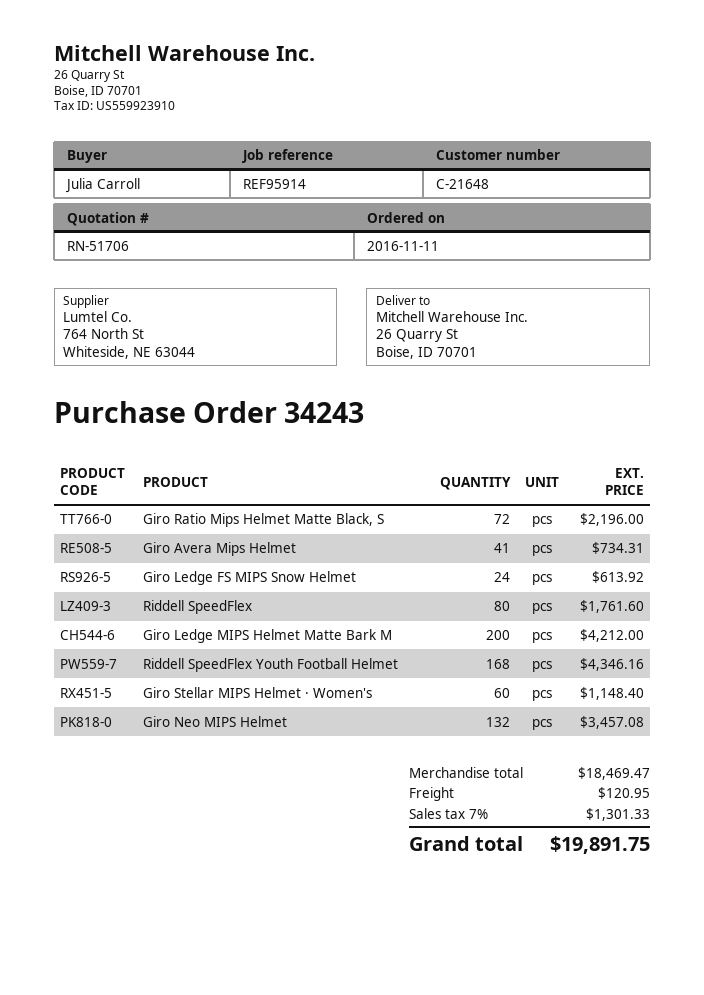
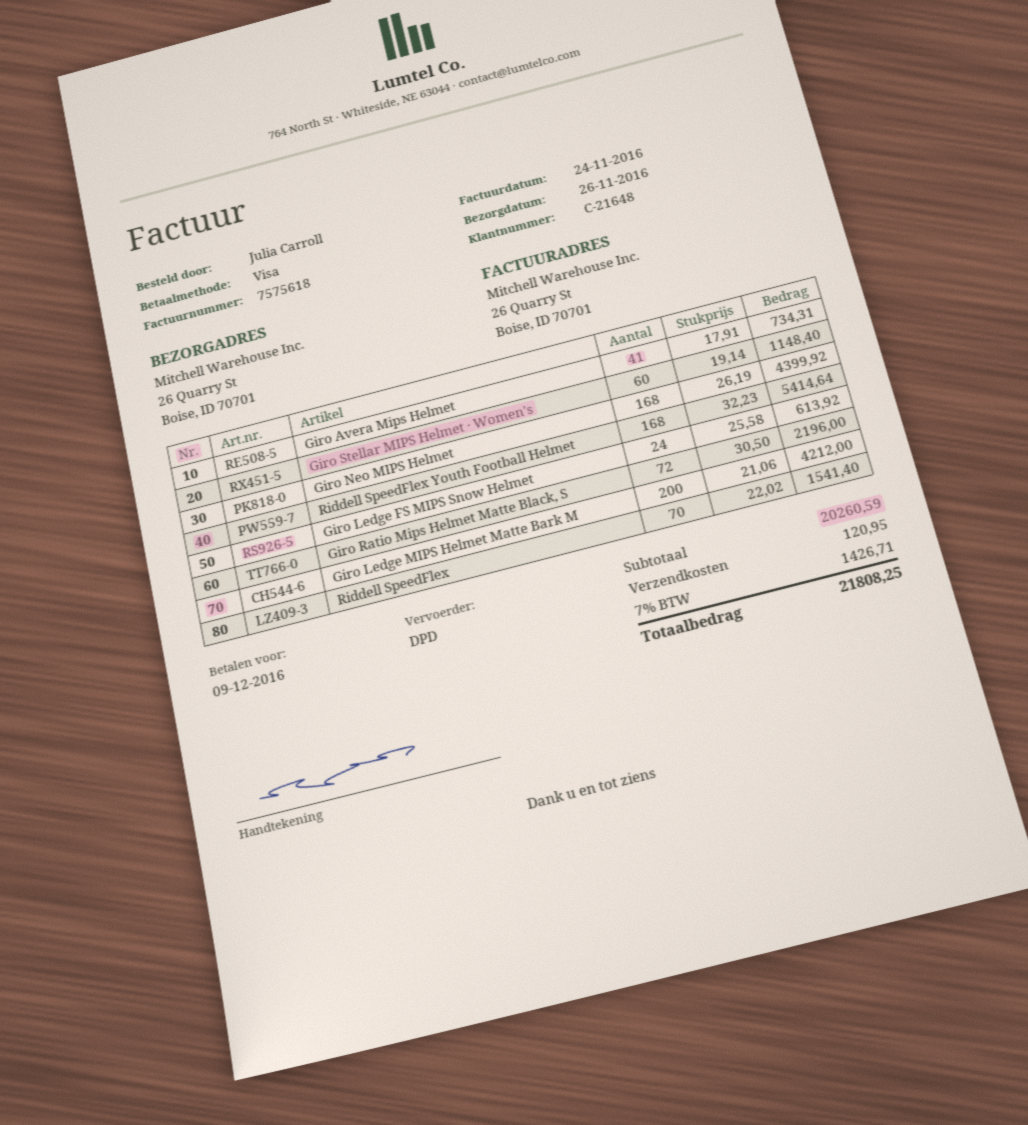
Riddell SpeedFlex: 80 for 1761.60 -> 70 for 1541.40
Riddell SpeedFlex Youth Football Helmet: 168 for 4346.16 -> 168 for 5414.64
Giro Neo MIPS Helmet: 132 for 3457.08 -> 168 for 4399.92
subtotal: 18469.47 -> 20260.59
tax: 7% = 1301.33 -> 7% = 1426.71
total: 19891.75 -> 21808.25

